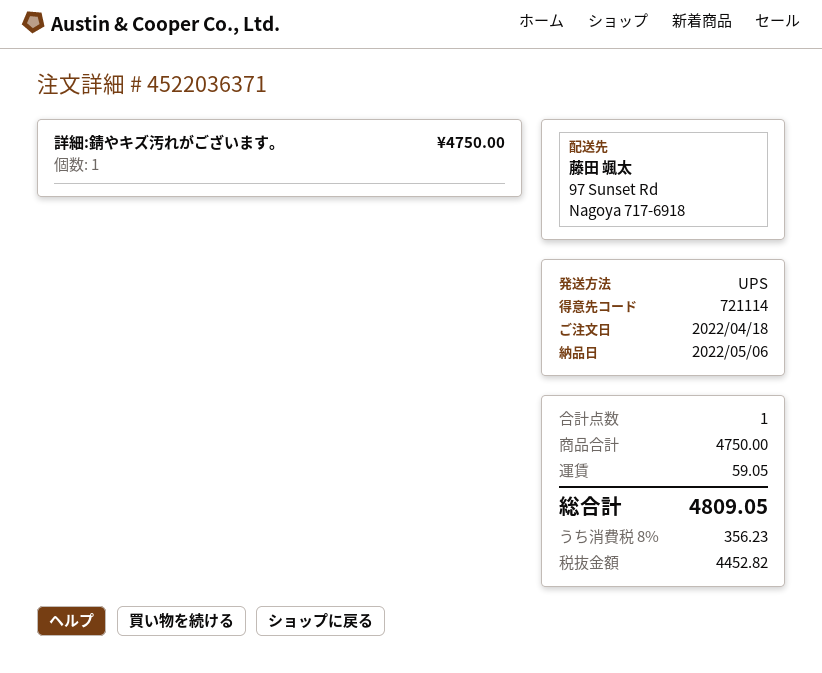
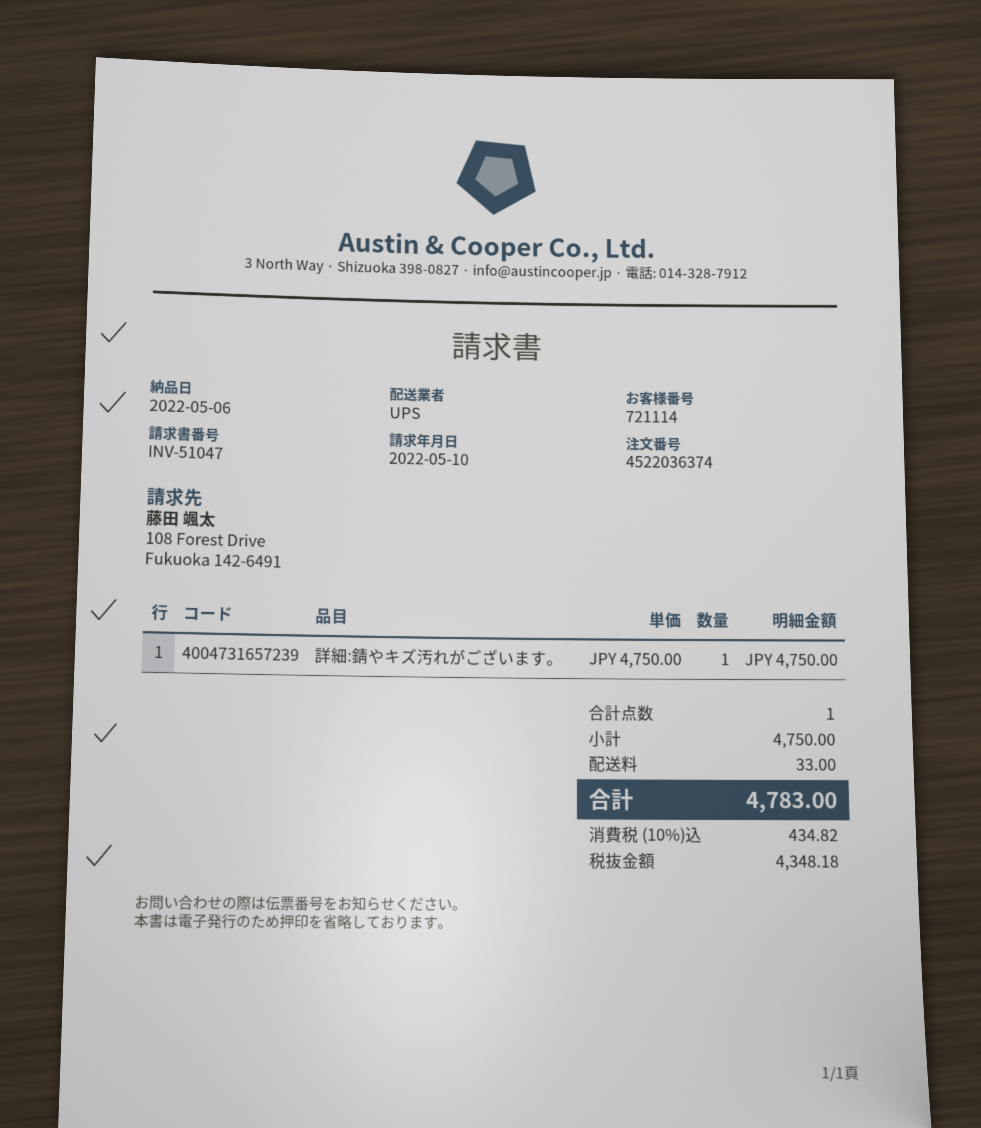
order number: 4522036371 -> 4522036374
shipping: 59.05 -> 33.00
net: 4452.82 -> 4348.18
tax: 8% = 356.23 -> 10% = 434.82
total: 4809.05 -> 4783.00

